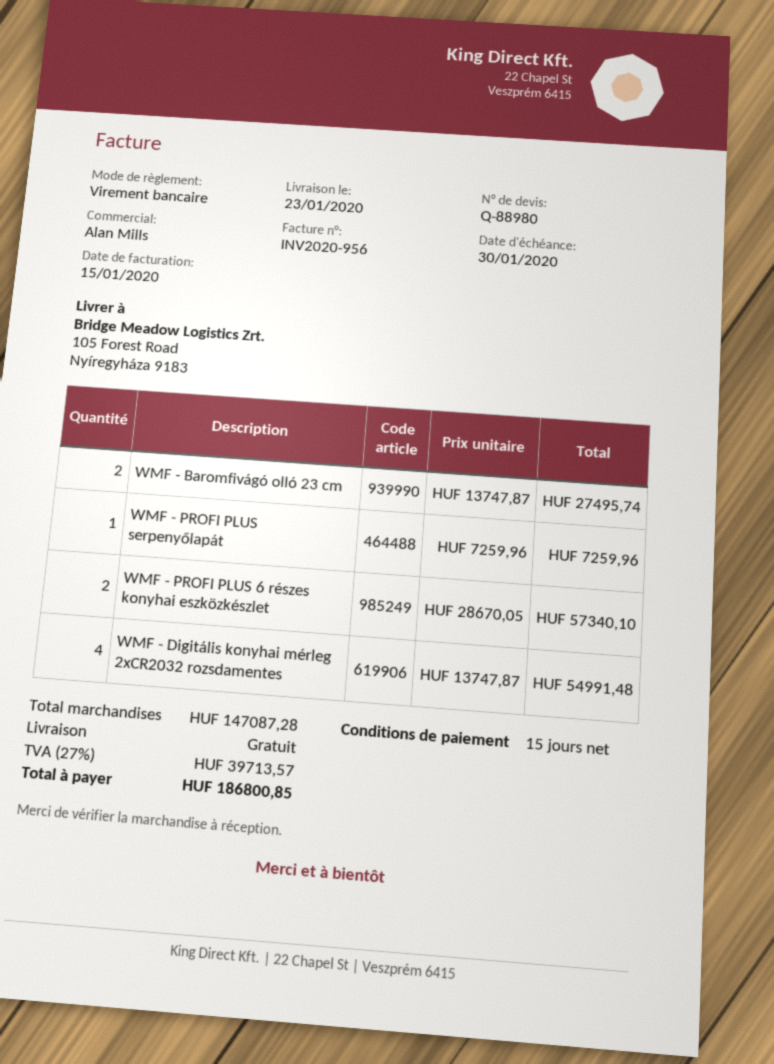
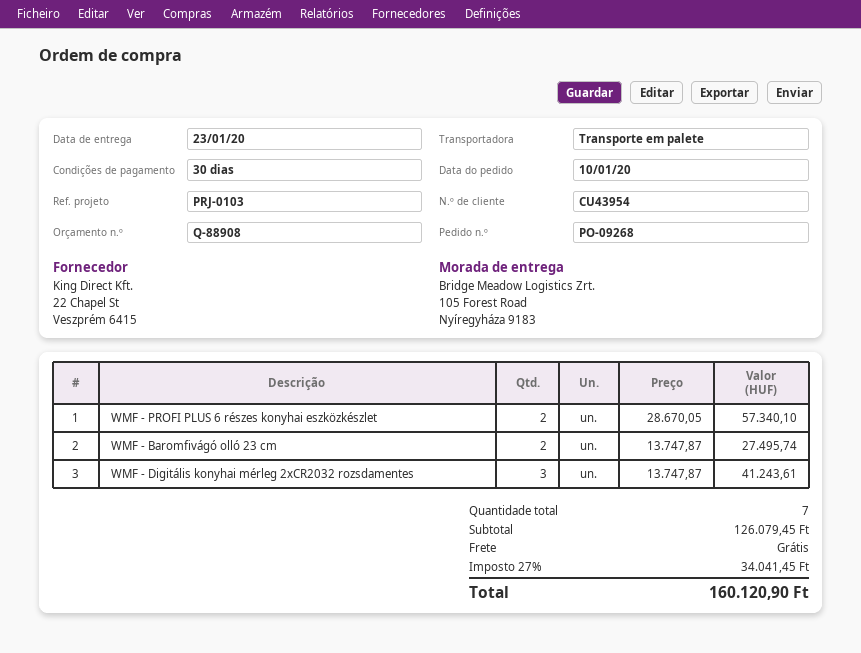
quote number: Q-88980 -> Q-88908
payment terms: 15 days -> 30 days
WMF - PROFI PLUS serpenyőlapát: 1 x 7259.96 = 7259.96 -> none
WMF - Digitális konyhai mérleg 2xCR2032 rozsdamentes: 4 x 13747.87 = 54991.48 -> 3 x 13747.87 = 41243.61
subtotal: 147087.28 -> 126079.45
tax: 27% = 39713.57 -> 27% = 34041.45
total: 186800.85 -> 160120.90

